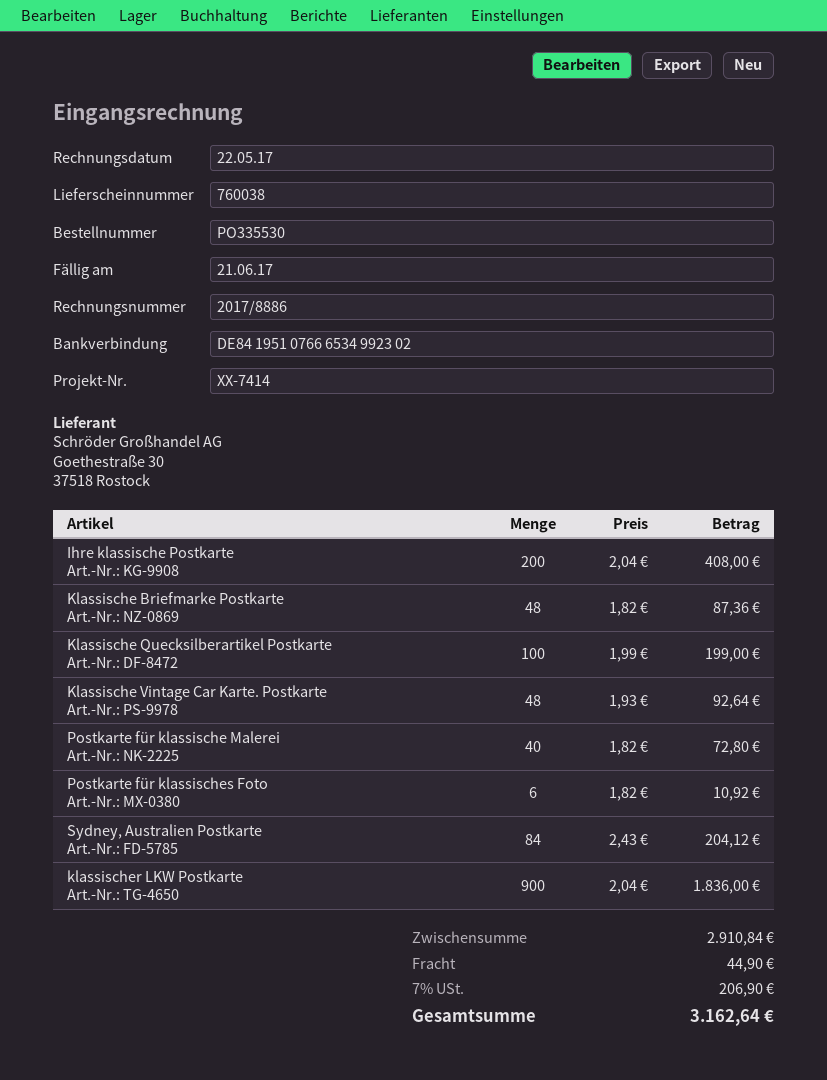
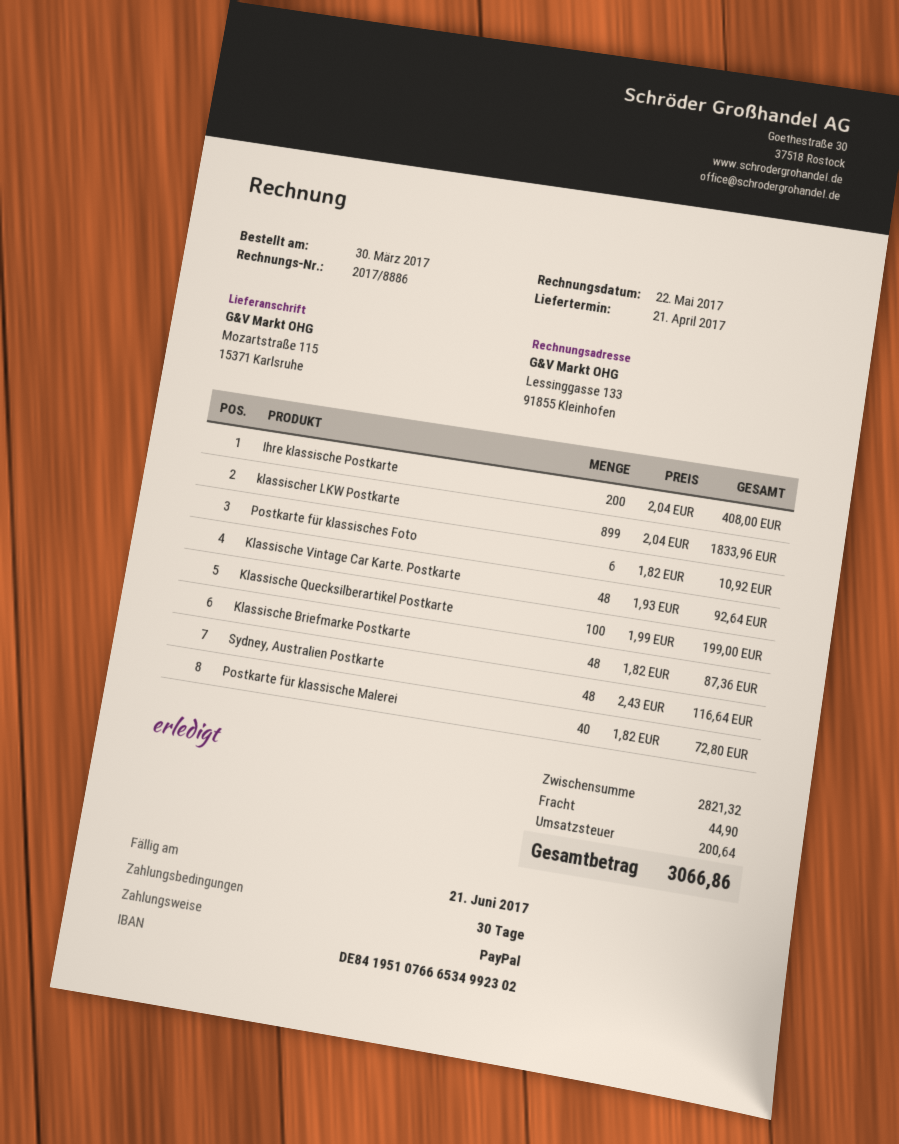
Sydney, Australien Postkarte: 84 x 2.43 = 204.12 -> 48 x 2.43 = 116.64
klassischer LKW Postkarte: 900 x 2.04 = 1836.00 -> 899 x 2.04 = 1833.96
subtotal: 2910.84 -> 2821.32
tax: 206.90 -> 200.64
total: 3162.64 -> 3066.86

